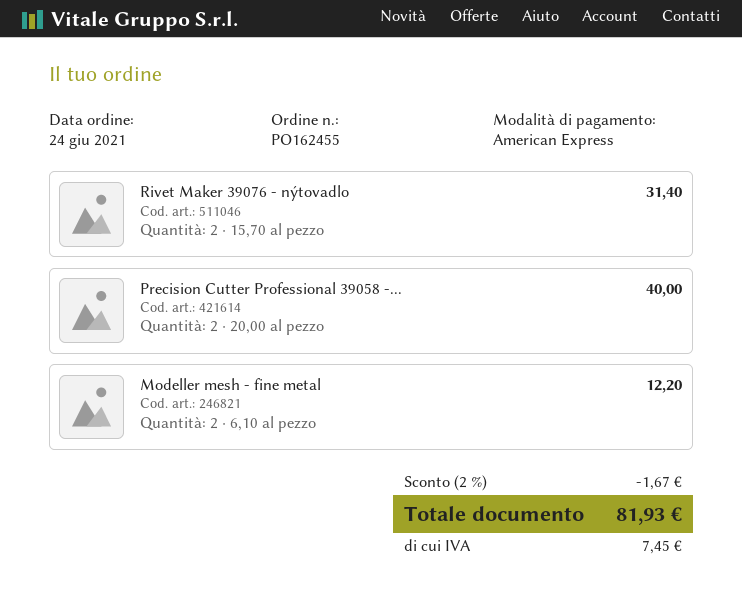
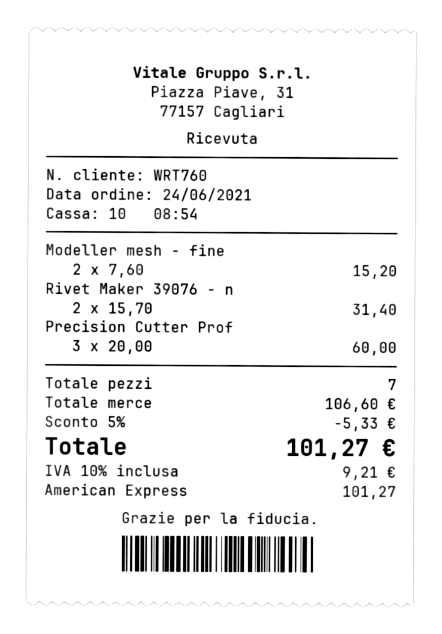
Precision Cutter Professional 39058 -...: 2 x 20.00 = 40.00 -> 3 x 20.00 = 60.00
Modeller mesh - fine metal: 2 x 6.10 = 12.20 -> 2 x 7.60 = 15.20
discount: 2% = 1.67 -> 5% = 5.33
tax: 7.45 -> 9.21
total: 81.93 -> 101.27

